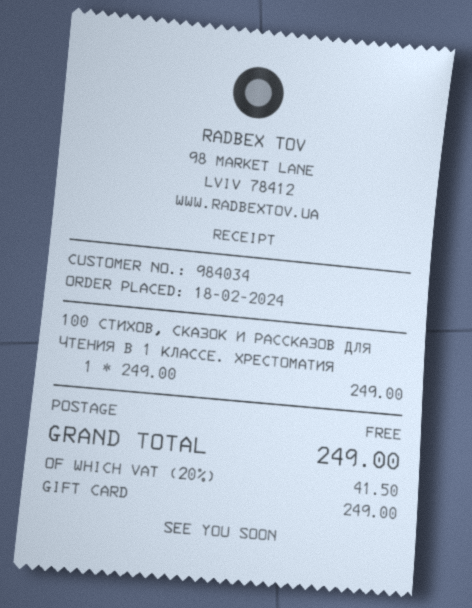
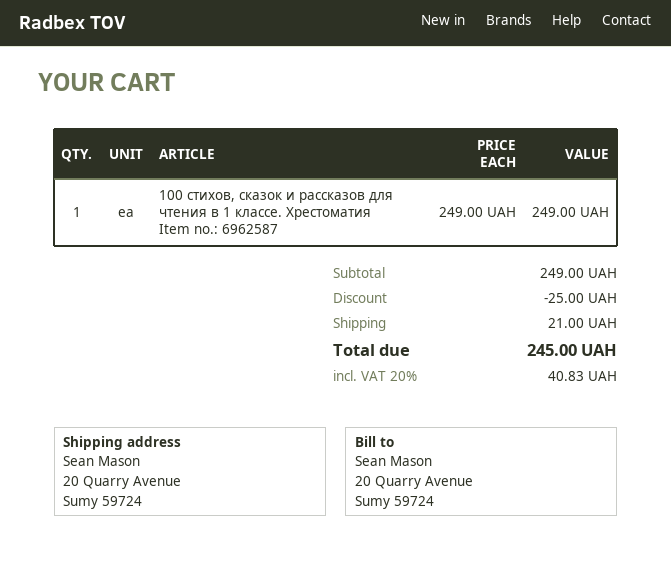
discount: none -> 25.00
shipping: 0.00 -> 21.00
tax: 20% = 41.50 -> 20% = 40.83
total: 249.00 -> 245.00

